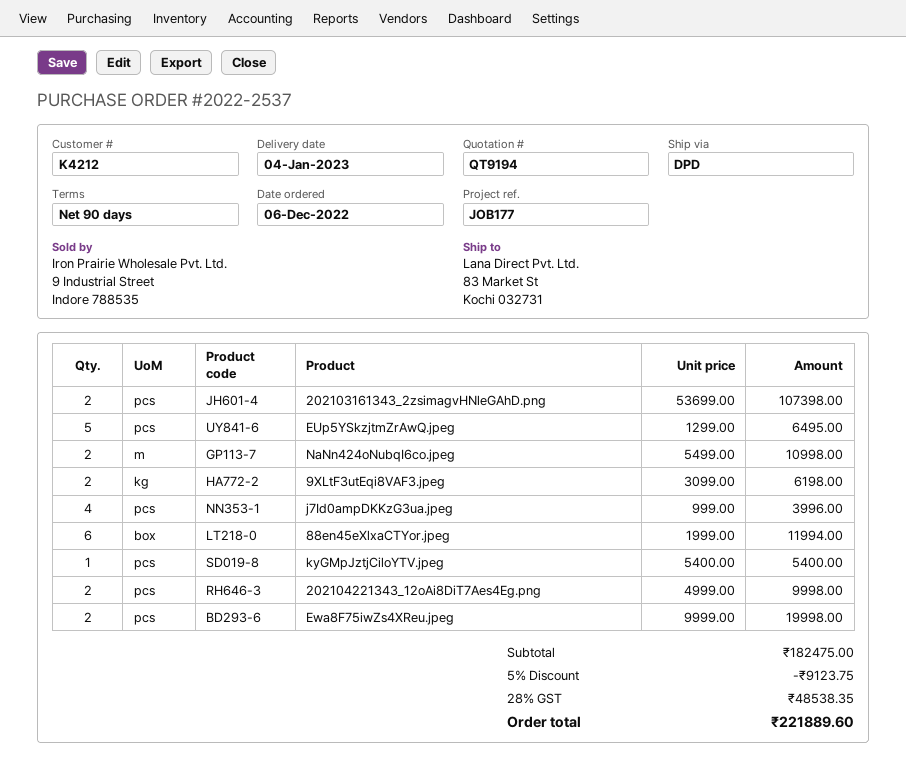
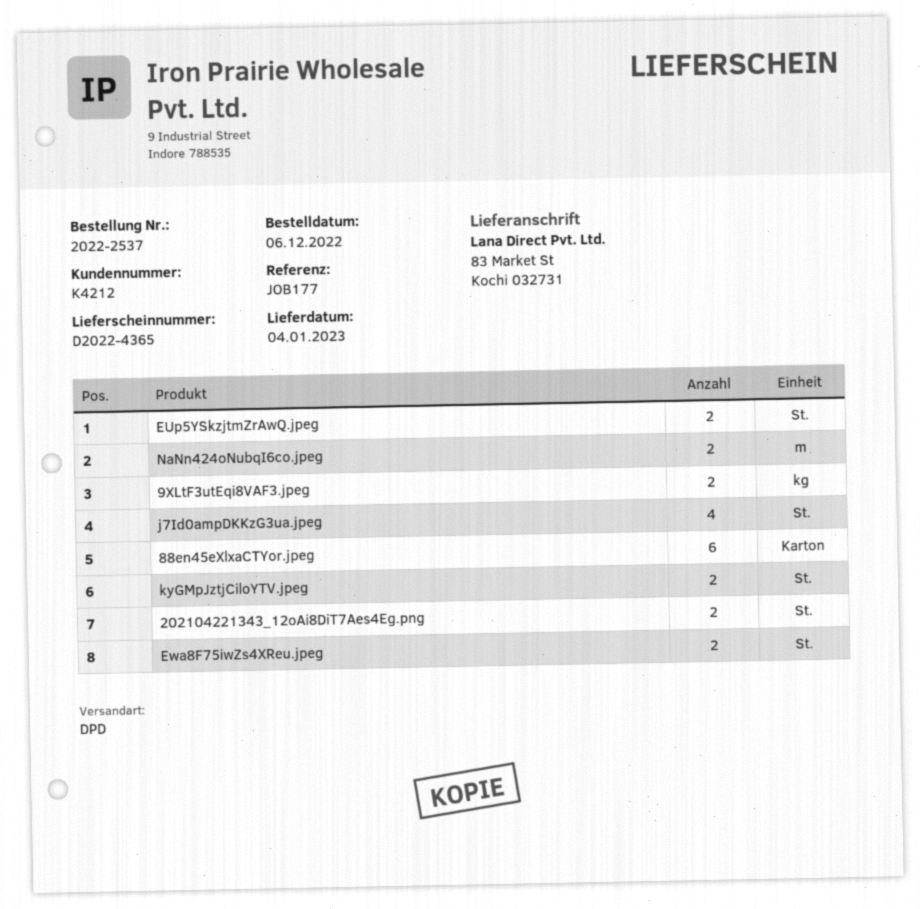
202103161343_2zsimagvHNleGAhD.png: 2 -> none
EUp5YSkzjtmZrAwQ.jpeg: 5 -> 2
kyGMpJztjCiloYTV.jpeg: 1 -> 2

